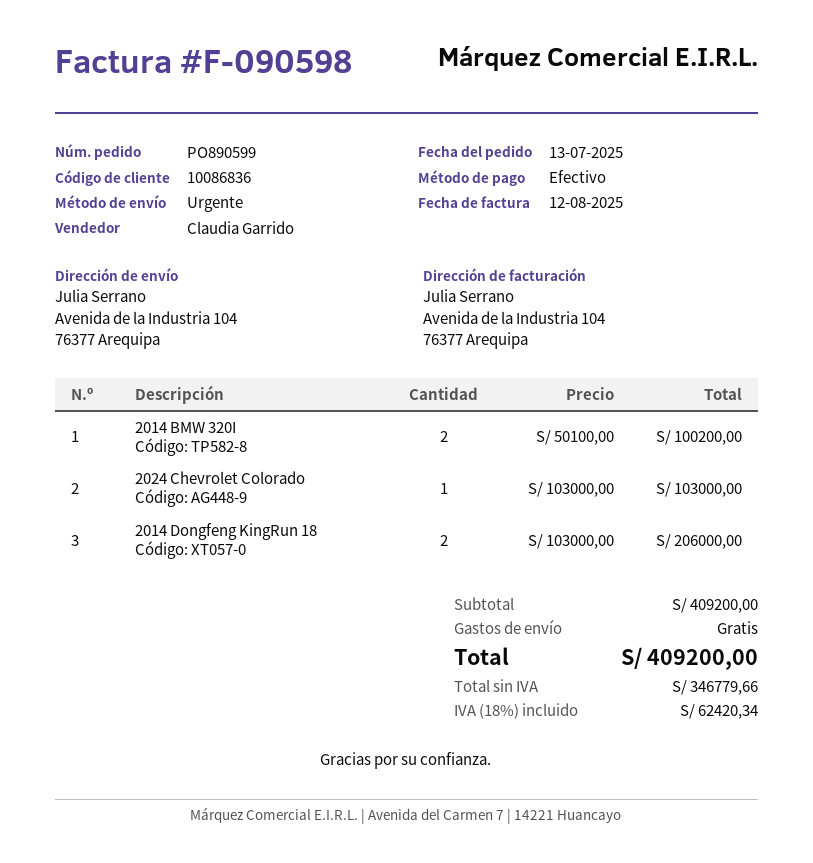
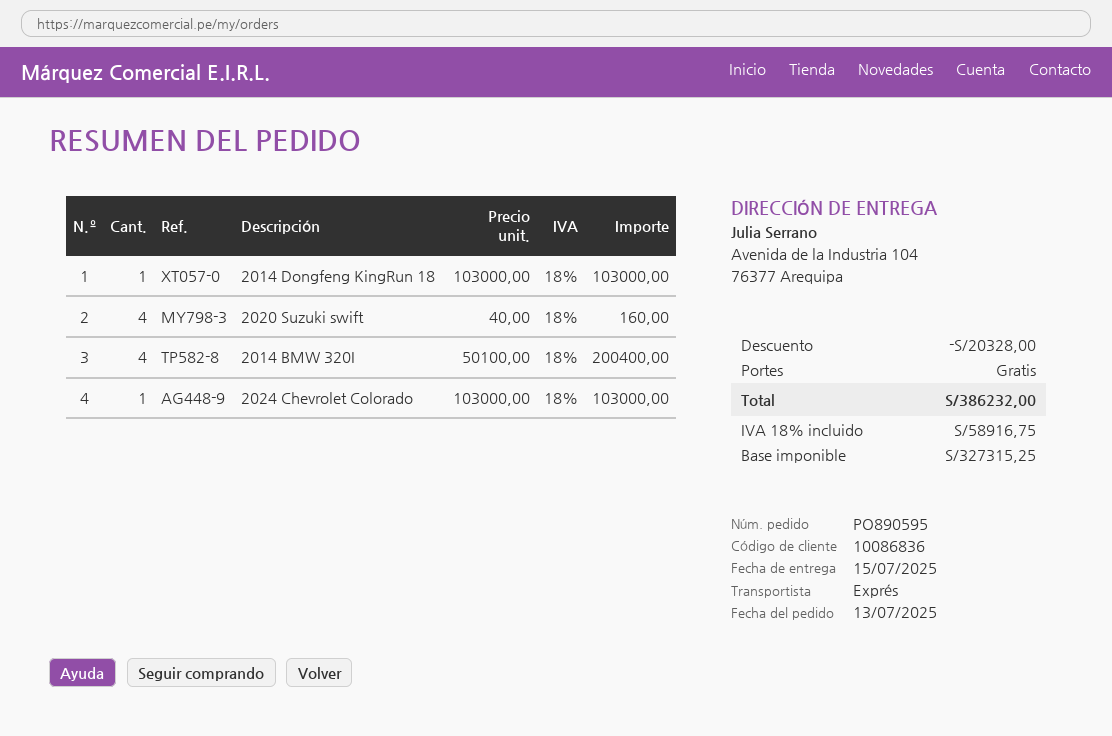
order number: PO890599 -> PO890595
2014 BMW 320I: 2 x 50100.00 = 100200.00 -> 4 x 50100.00 = 200400.00
2014 Dongfeng KingRun 18: 2 x 103000.00 = 206000.00 -> 1 x 103000.00 = 103000.00
2020 Suzuki swift: none -> 4 x 40.00 = 160.00
discount: none -> 20328.00
net: 346779.66 -> 327315.25
tax: 18% = 62420.34 -> 18% = 58916.75
total: 409200.00 -> 386232.00

